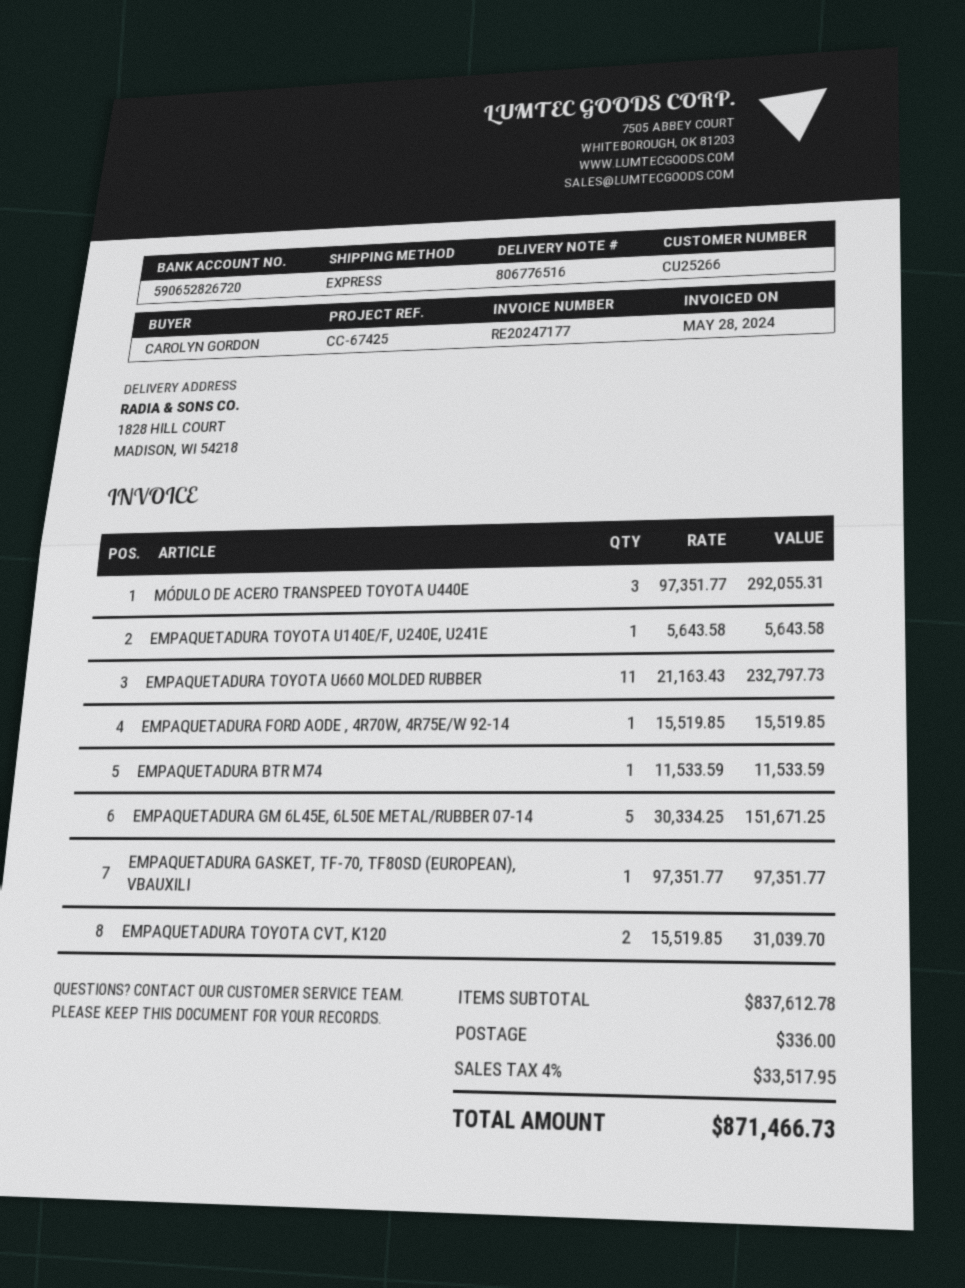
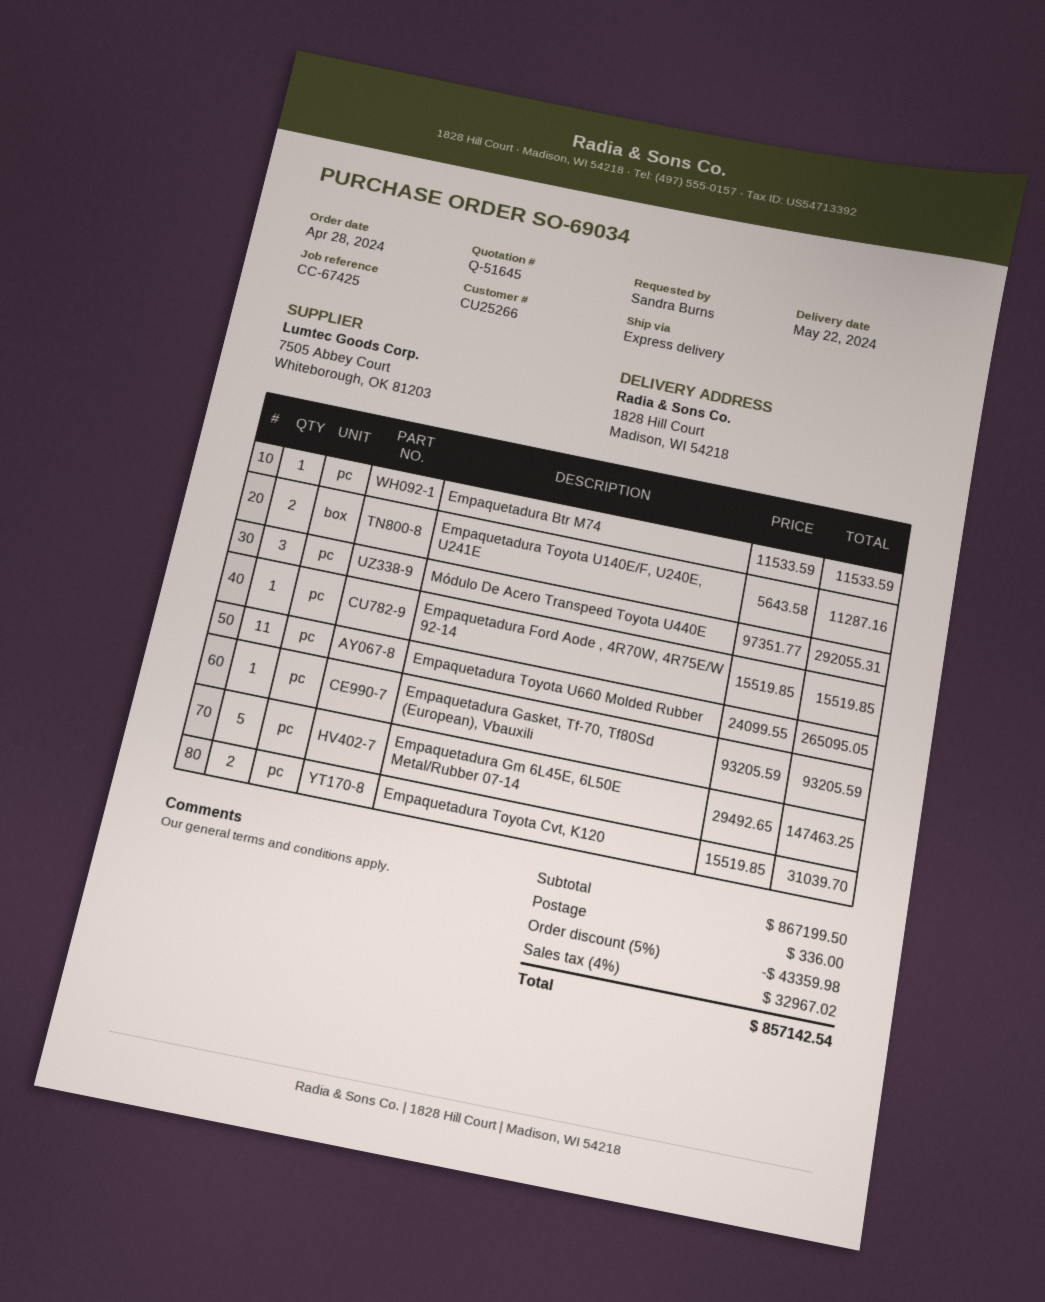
ordered by: CAROLYN GORDON -> Sandra Burns
EMPAQUETADURA TOYOTA U140E/F, U240E, U241E: 1 x 5643.58 = 5643.58 -> 2 x 5643.58 = 11287.16
EMPAQUETADURA TOYOTA U660 MOLDED RUBBER: 11 x 21163.43 = 232797.73 -> 11 x 24099.55 = 265095.05
EMPAQUETADURA GM 6L45E, 6L50E METAL/RUBBER 07-14: 5 x 30334.25 = 151671.25 -> 5 x 29492.65 = 147463.25
EMPAQUETADURA GASKET, TF-70, TF80SD (EUROPEAN), VBAUXILI: 1 x 97351.77 = 97351.77 -> 1 x 93205.59 = 93205.59
subtotal: 837612.78 -> 867199.50
discount: none -> 5% = 43359.98
tax: 4% = 33517.95 -> 4% = 32967.02
total: 871466.73 -> 857142.54

